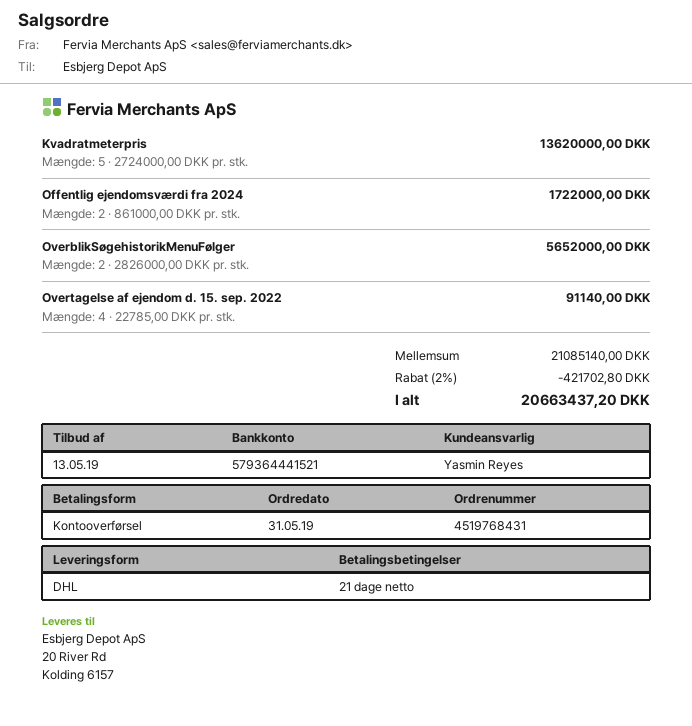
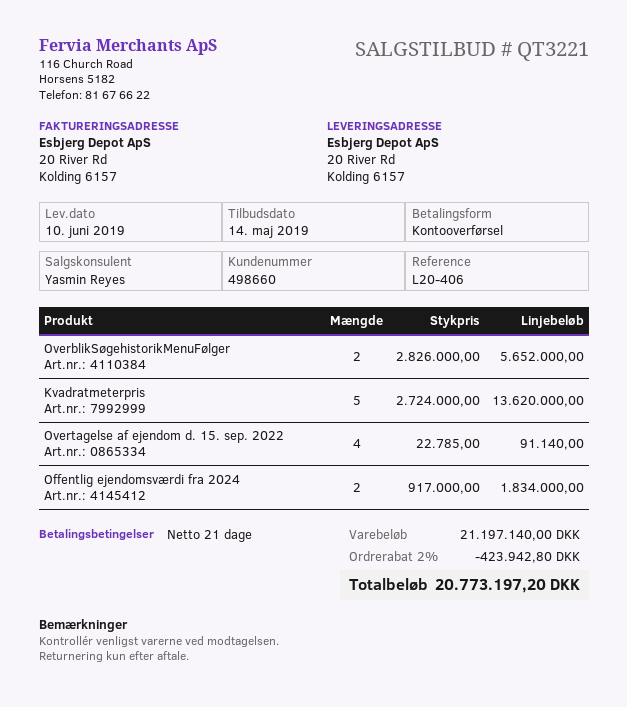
quote date: 2019-05-13 -> 2019-05-14
Offentlig ejendomsværdi fra 2024: 2 x 861000.00 = 1722000.00 -> 2 x 917000.00 = 1834000.00
subtotal: 21085140.00 -> 21197140.00
discount: 2% = 421702.80 -> 2% = 423942.80
total: 20663437.20 -> 20773197.20

